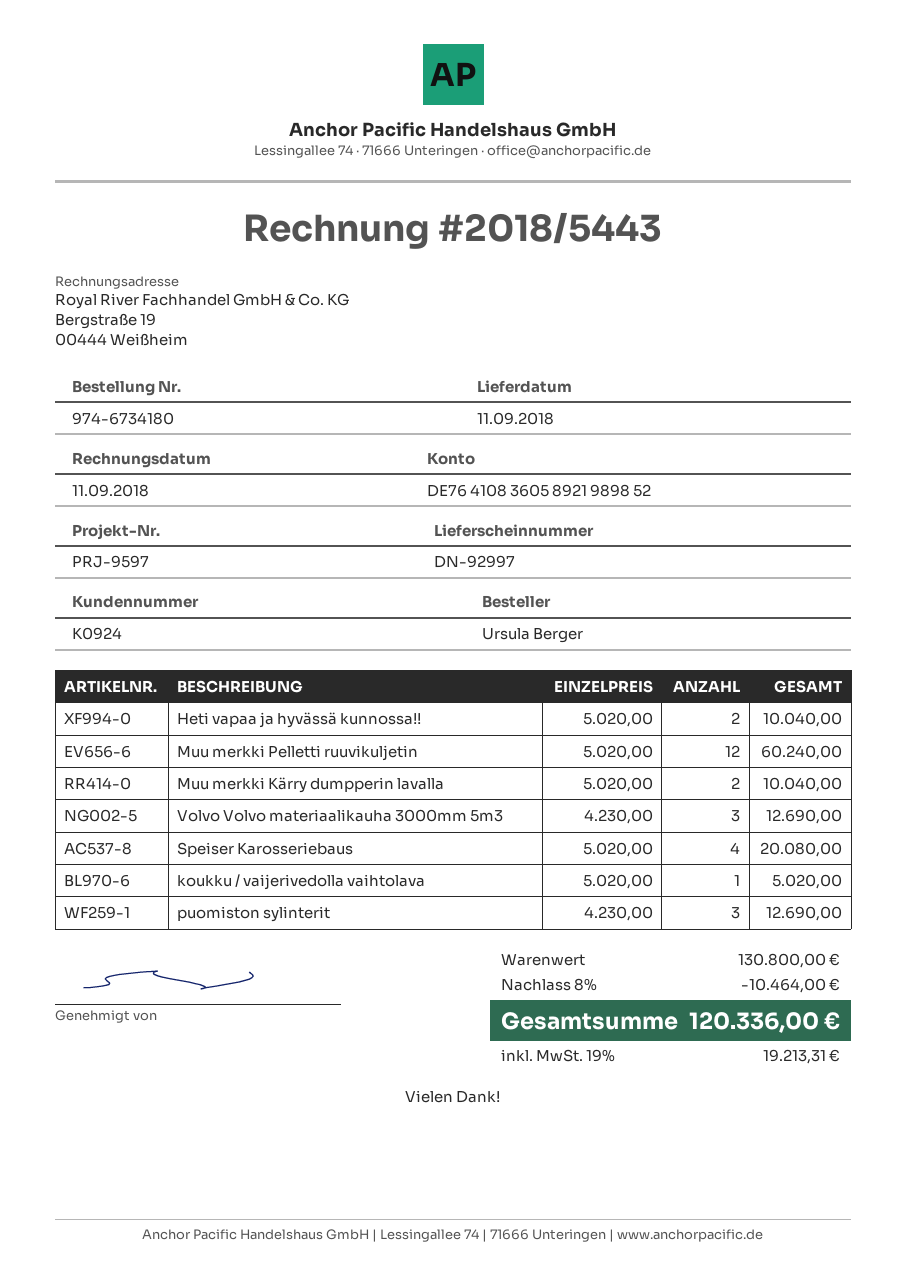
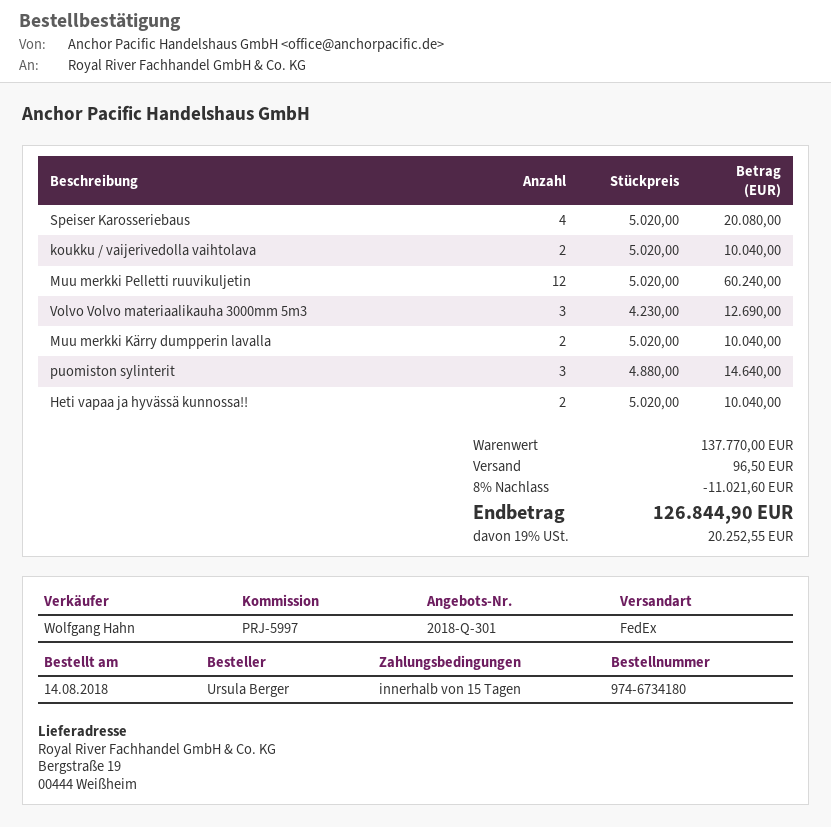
reference: PRJ-9597 -> PRJ-5997
koukku / vaijerivedolla vaihtolava: 1 x 5020.00 = 5020.00 -> 2 x 5020.00 = 10040.00
puomiston sylinterit: 3 x 4230.00 = 12690.00 -> 3 x 4880.00 = 14640.00
subtotal: 130800.00 -> 137770.00
discount: 8% = 10464.00 -> 8% = 11021.60
shipping: none -> 96.50
tax: 19% = 19213.31 -> 19% = 20252.55
total: 120336.00 -> 126844.90

